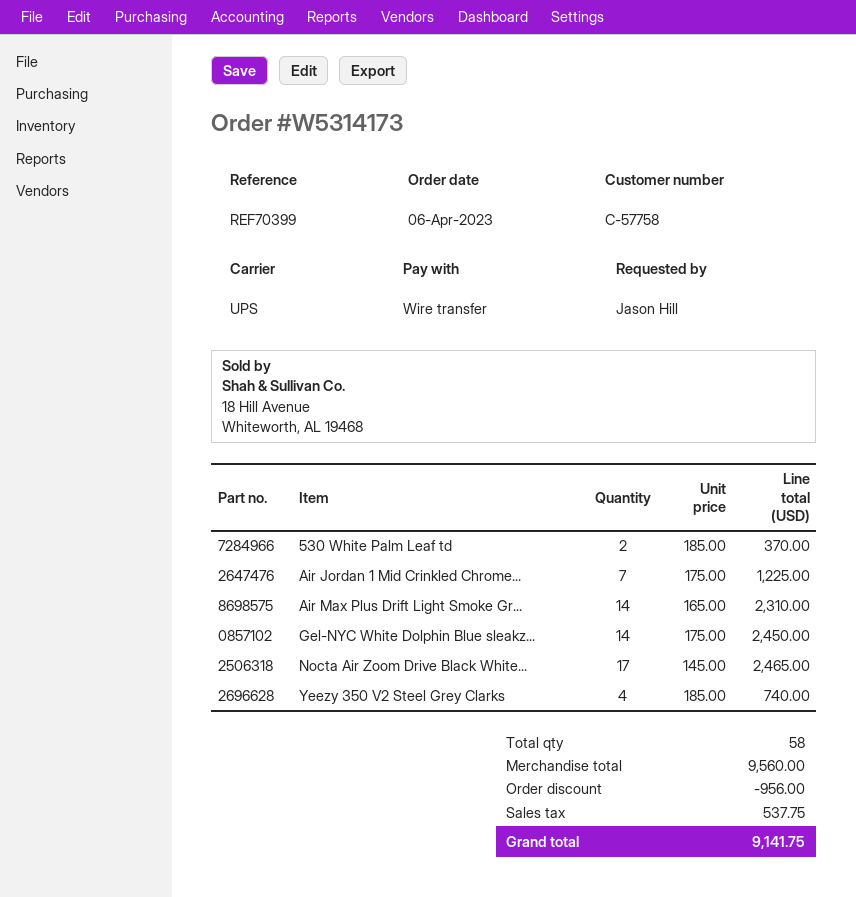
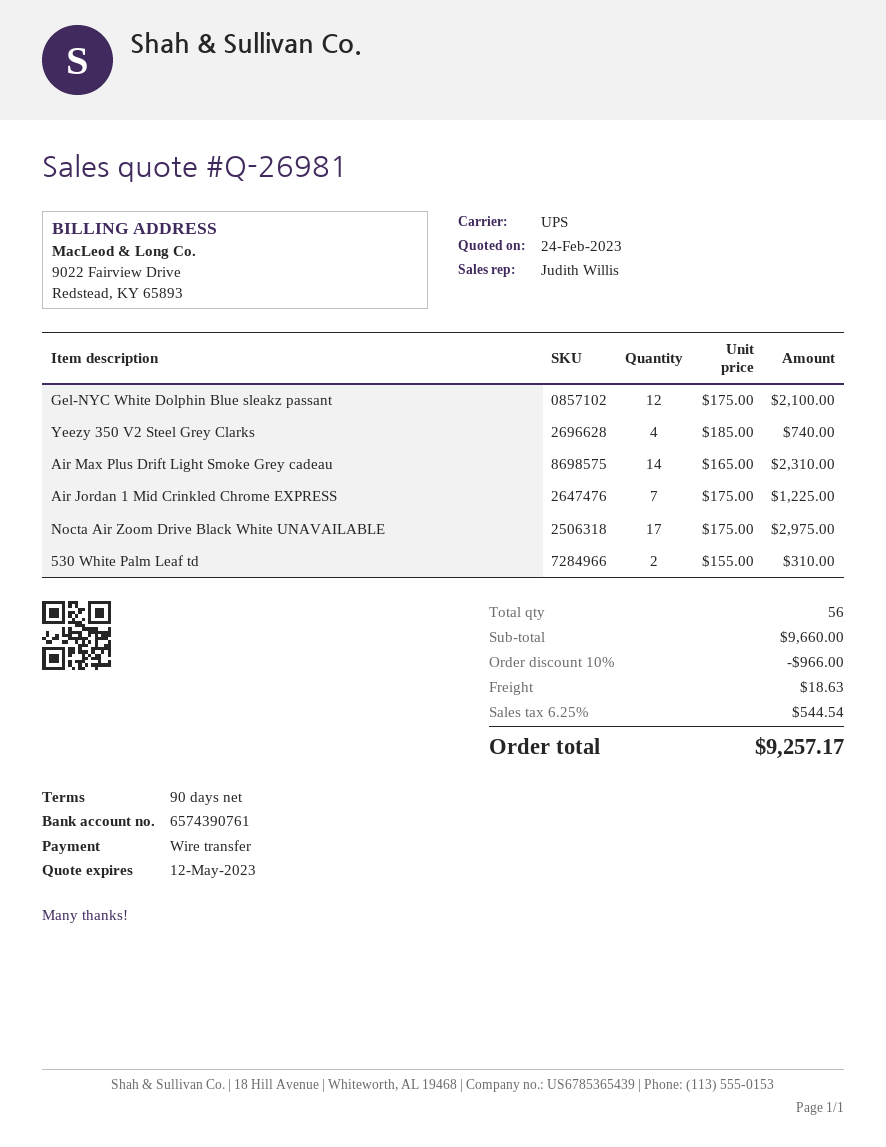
530 White Palm Leaf td: 2 x 185.00 = 370.00 -> 2 x 155.00 = 310.00
Gel-NYC White Dolphin Blue sleakz...: 14 x 175.00 = 2450.00 -> 12 x 175.00 = 2100.00
Nocta Air Zoom Drive Black White...: 17 x 145.00 = 2465.00 -> 17 x 175.00 = 2975.00
total quantity: 58 -> 56
subtotal: 9560.00 -> 9660.00
discount: 956.00 -> 966.00
shipping: none -> 18.63
tax: 537.75 -> 544.54
total: 9141.75 -> 9257.17

